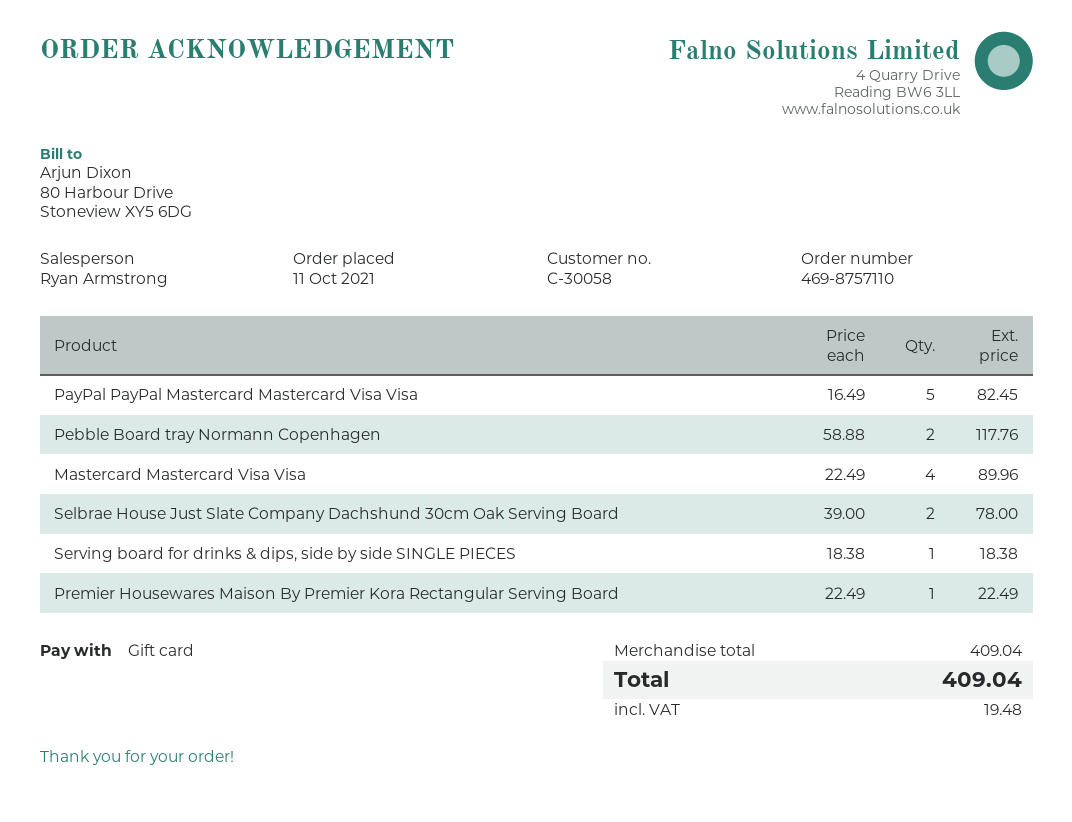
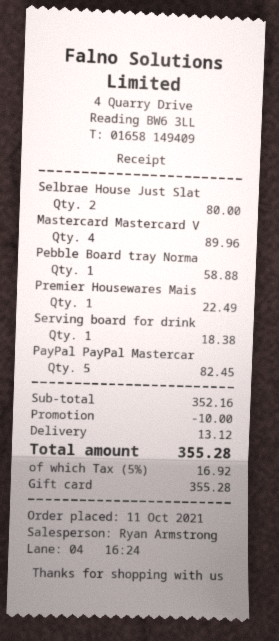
Pebble Board tray Normann Copenhagen: 2 for 117.76 -> 1 for 58.88
Selbrae House Just Slate Company Dachshund 30cm Oak Serving Board: 2 for 78.00 -> 2 for 80.00
subtotal: 409.04 -> 352.16
discount: none -> 10.00
shipping: none -> 13.12
tax: 19.48 -> 16.92
total: 409.04 -> 355.28

